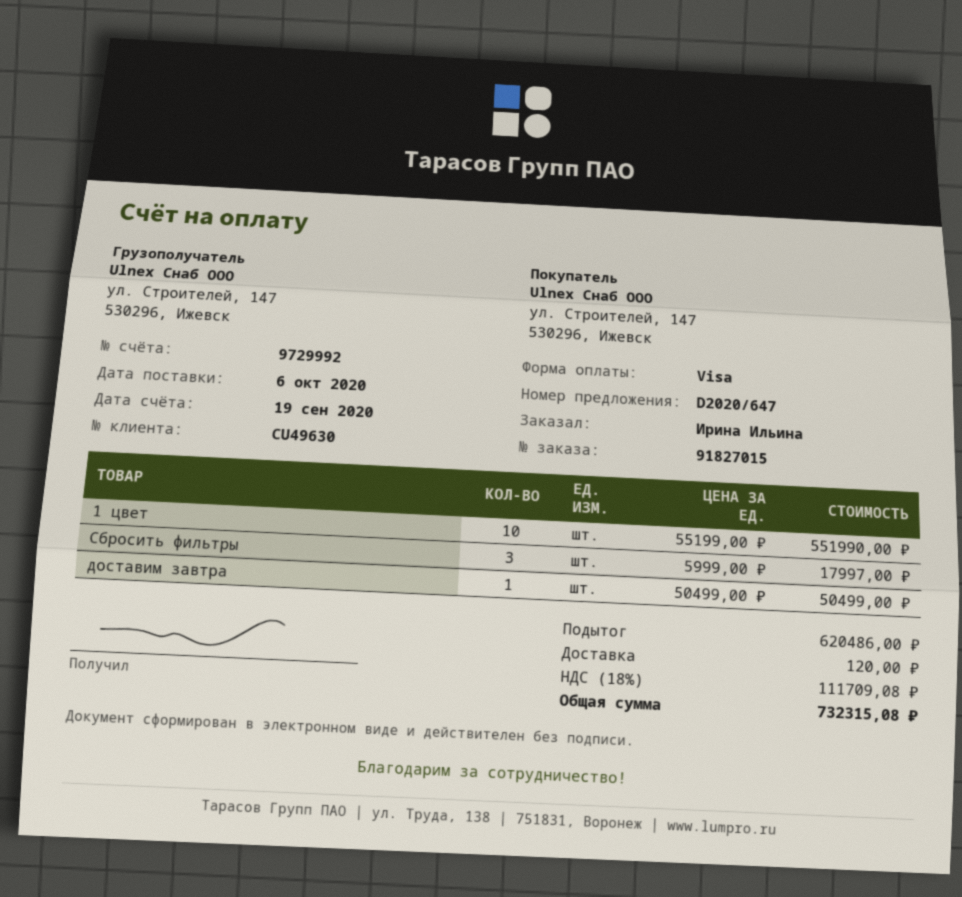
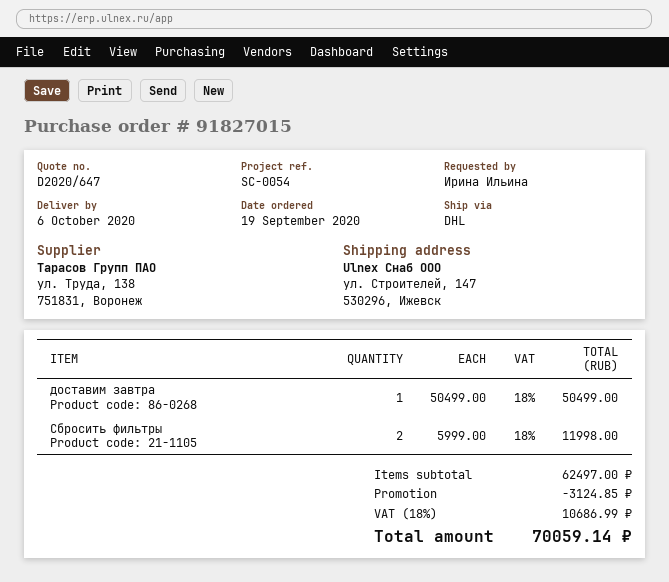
1 цвет: 10 x 55199.00 = 551990.00 -> none
Сбросить фильтры: 3 x 5999.00 = 17997.00 -> 2 x 5999.00 = 11998.00
subtotal: 620486.00 -> 62497.00
discount: none -> 3124.85
shipping: 120.00 -> none
tax: 18% = 111709.08 -> 18% = 10686.99
total: 732315.08 -> 70059.14

